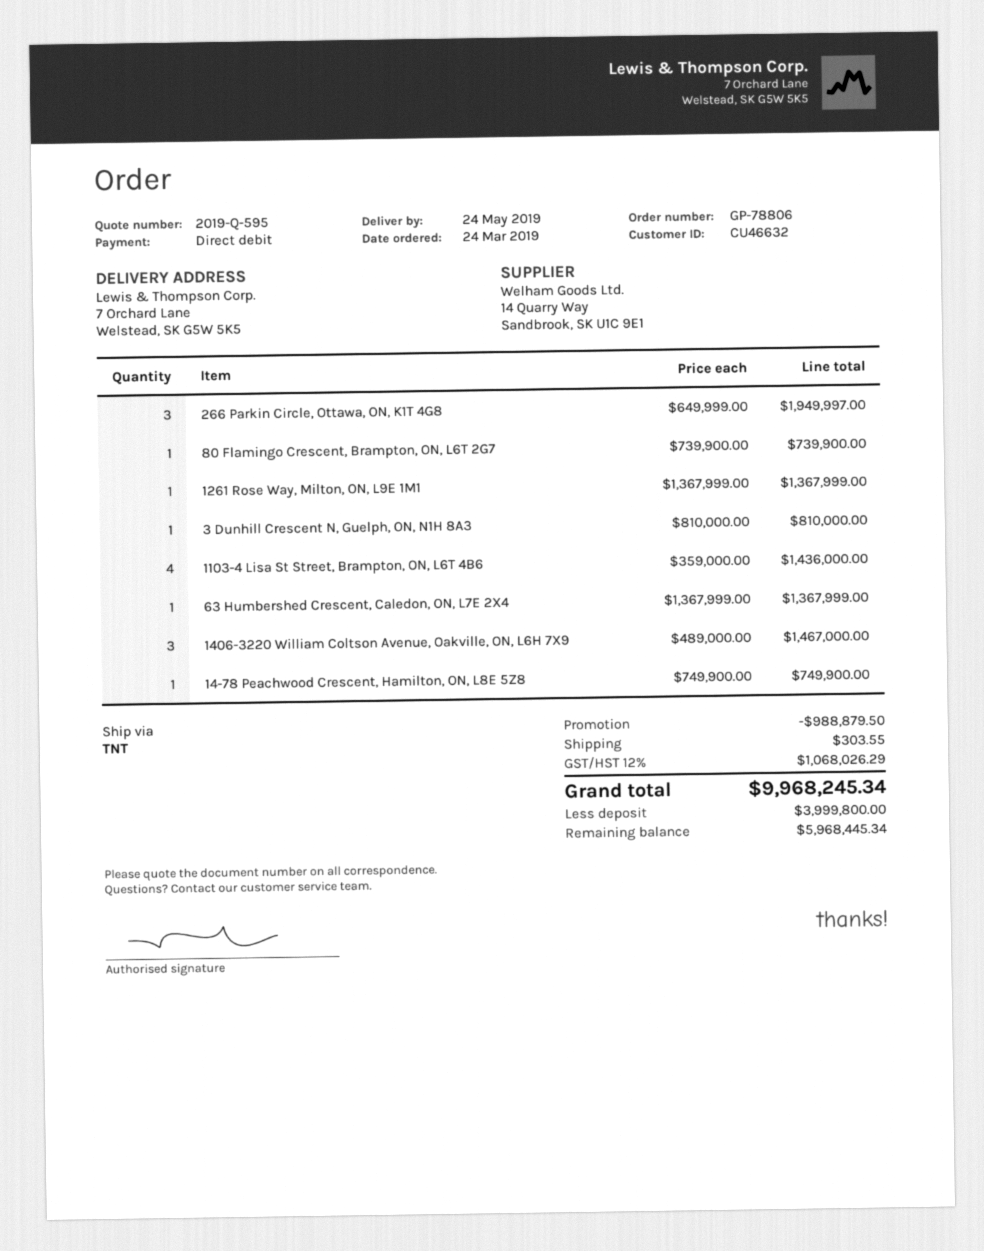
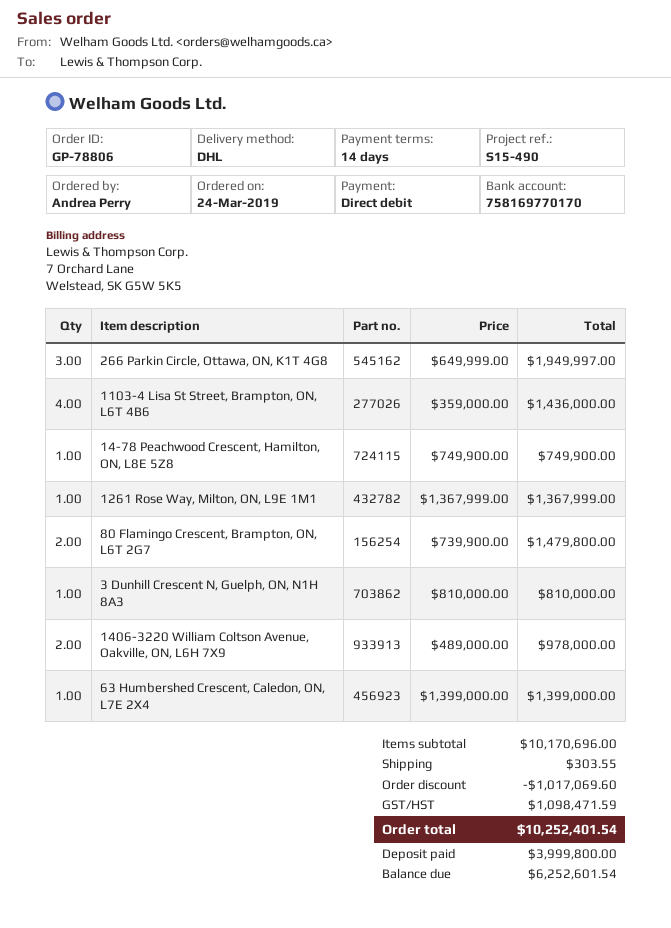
shipping method: TNT -> DHL
80 Flamingo Crescent, Brampton, ON, L6T 2G7: 1 x 739900.00 = 739900.00 -> 2 x 739900.00 = 1479800.00
63 Humbershed Crescent, Caledon, ON, L7E 2X4: 1 x 1367999.00 = 1367999.00 -> 1 x 1399000.00 = 1399000.00
1406-3220 William Coltson Avenue, Oakville, ON, L6H 7X9: 3 x 489000.00 = 1467000.00 -> 2 x 489000.00 = 978000.00
discount: 988879.50 -> 1017069.60
tax: 1068026.29 -> 1098471.59
total: 9968245.34 -> 10252401.54
balance: 5968445.34 -> 6252601.54

